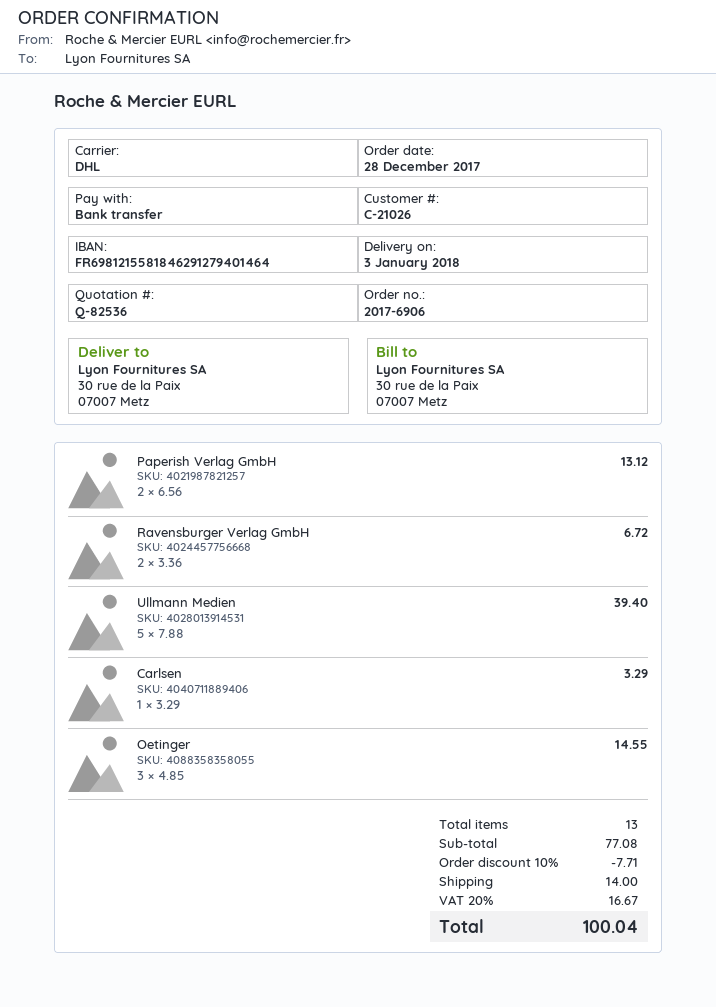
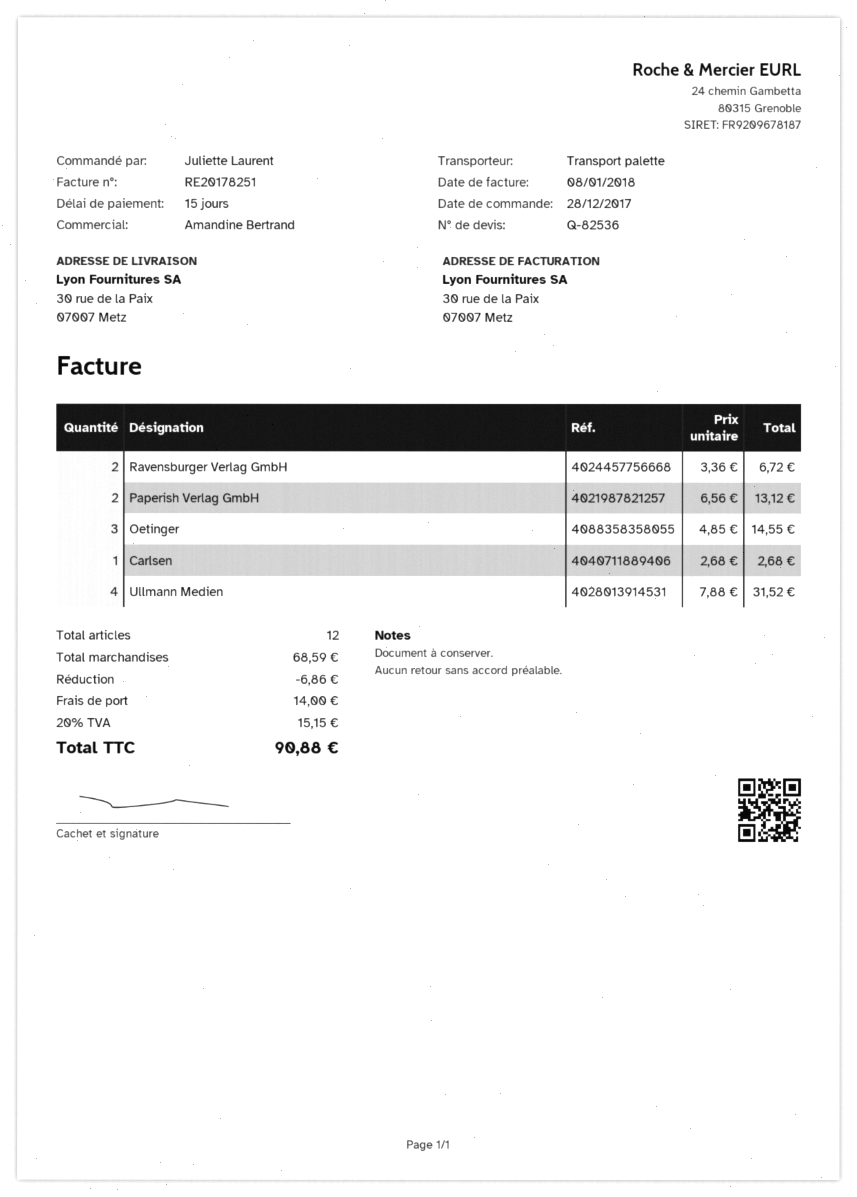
shipping method: DHL -> pallet freight
Ullmann Medien: 5 x 7.88 = 39.40 -> 4 x 7.88 = 31.52
Carlsen: 1 x 3.29 = 3.29 -> 1 x 2.68 = 2.68
total quantity: 13 -> 12
subtotal: 77.08 -> 68.59
discount: 7.71 -> 6.86
tax: 20% = 16.67 -> 20% = 15.15
total: 100.04 -> 90.88

